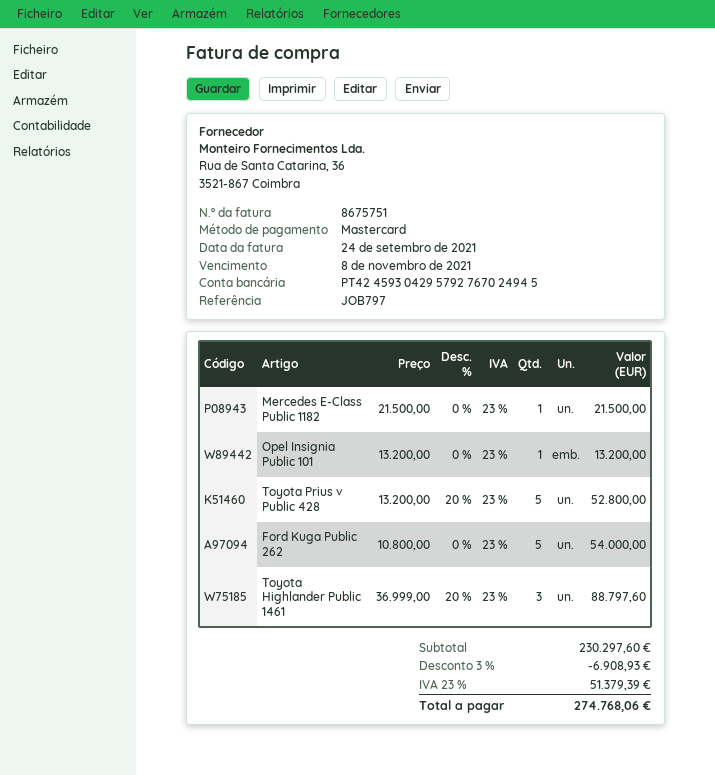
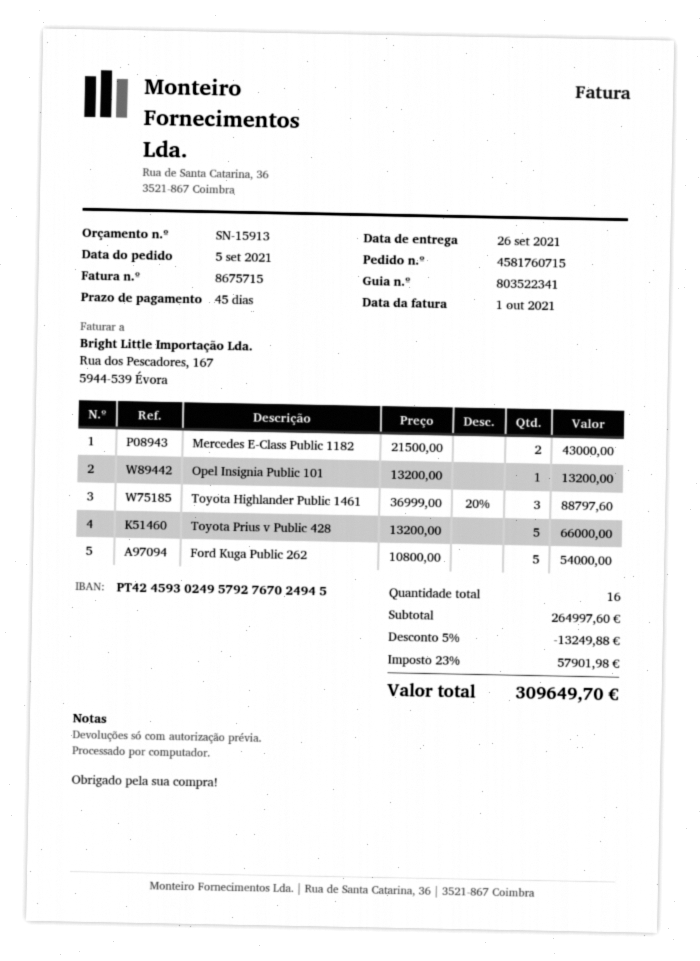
invoice number: 8675751 -> 8675715
invoice date: 2021-09-24 -> 2021-10-01
bank account: PT42459304295792767024945 -> PT42459302495792767024945
Mercedes E-Class Public 1182: 1 x 21500.00 = 21500.00 -> 2 x 21500.00 = 43000.00
Toyota Prius v Public 428: 5 x 13200.00 - 20% = 52800.00 -> 5 x 13200.00 = 66000.00
subtotal: 230297.60 -> 264997.60
discount: 3% = 6908.93 -> 5% = 13249.88
tax: 23% = 51379.39 -> 23% = 57901.98
total: 274768.06 -> 309649.70

